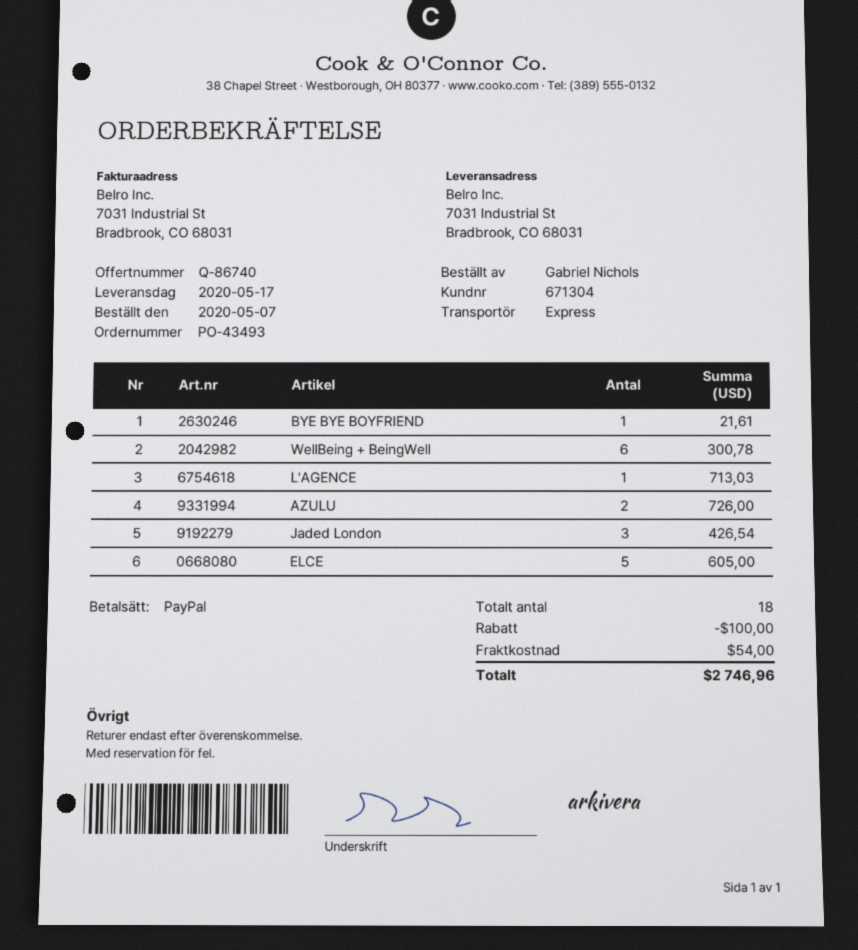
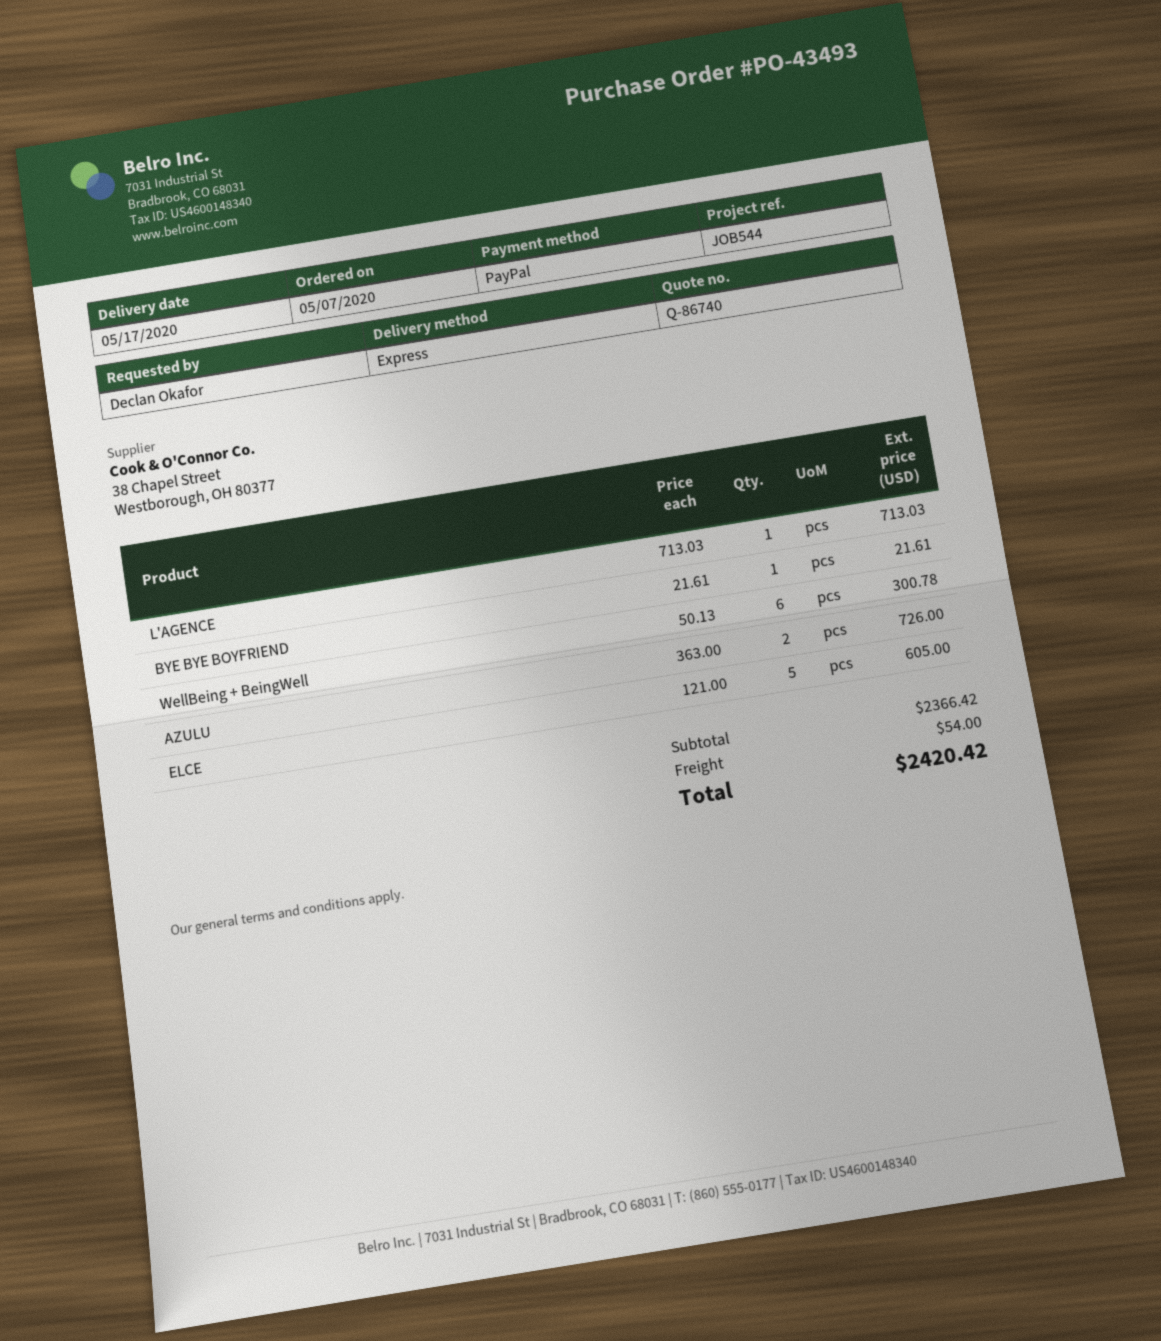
ordered by: Gabriel Nichols -> Declan Okafor
Jaded London: 3 for 426.54 -> none
discount: 100.00 -> none
total: 2746.96 -> 2420.42

